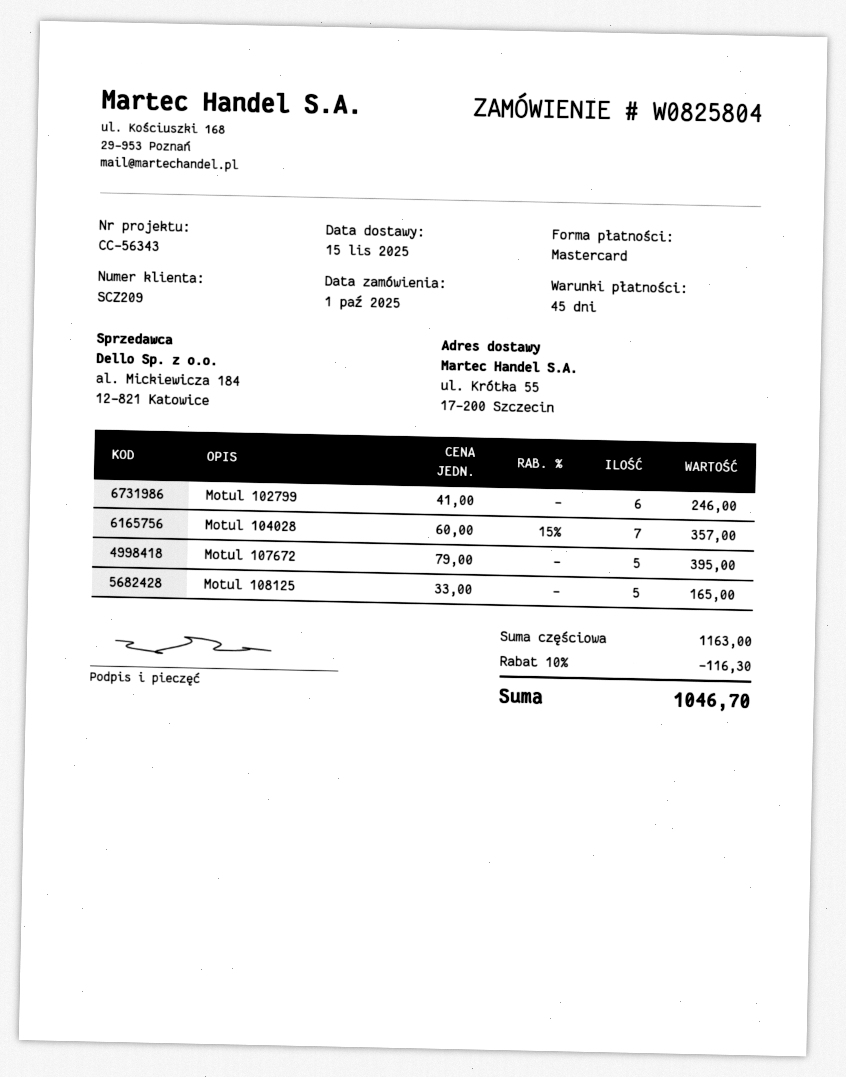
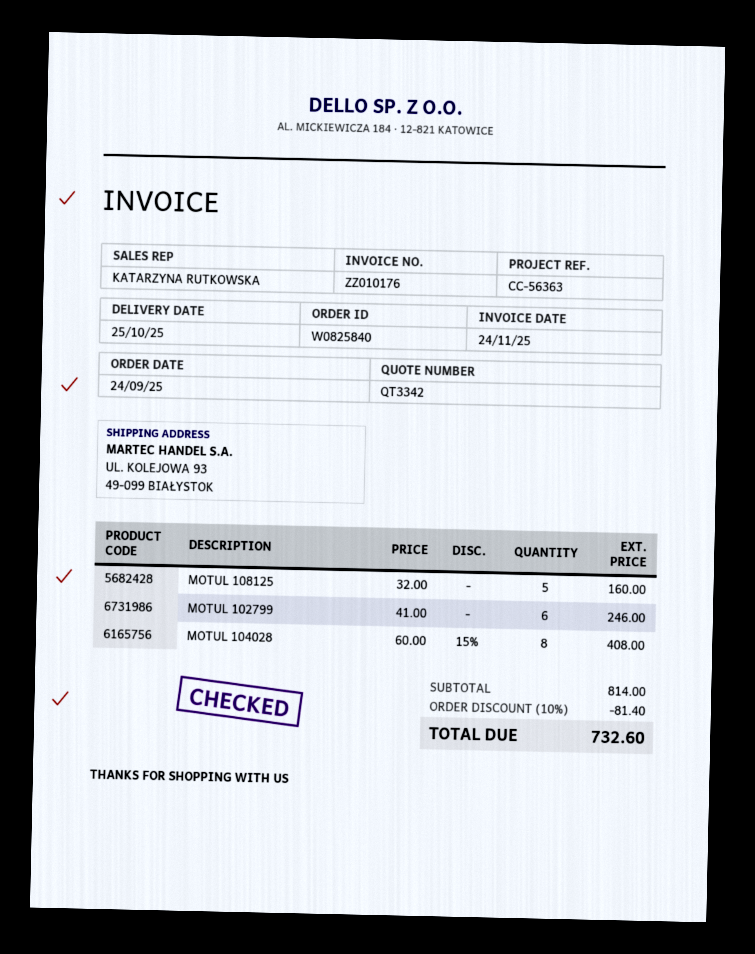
order number: W0825804 -> W0825840
order date: 2025-10-01 -> 2025-09-24
delivery date: 2025-11-15 -> 2025-10-25
reference: CC-56343 -> CC-56363
ship to: ul. Krótka 55, 17-200 Szczecin -> UL. KOLEJOWA 93, 49-099 BIAŁYSTOK
Motul 104028: 7 x 60.00 - 15% = 357.00 -> 8 x 60.00 - 15% = 408.00
Motul 107672: 5 x 79.00 = 395.00 -> none
Motul 108125: 5 x 33.00 = 165.00 -> 5 x 32.00 = 160.00
subtotal: 1163.00 -> 814.00
discount: 10% = 116.30 -> 10% = 81.40
total: 1046.70 -> 732.60

